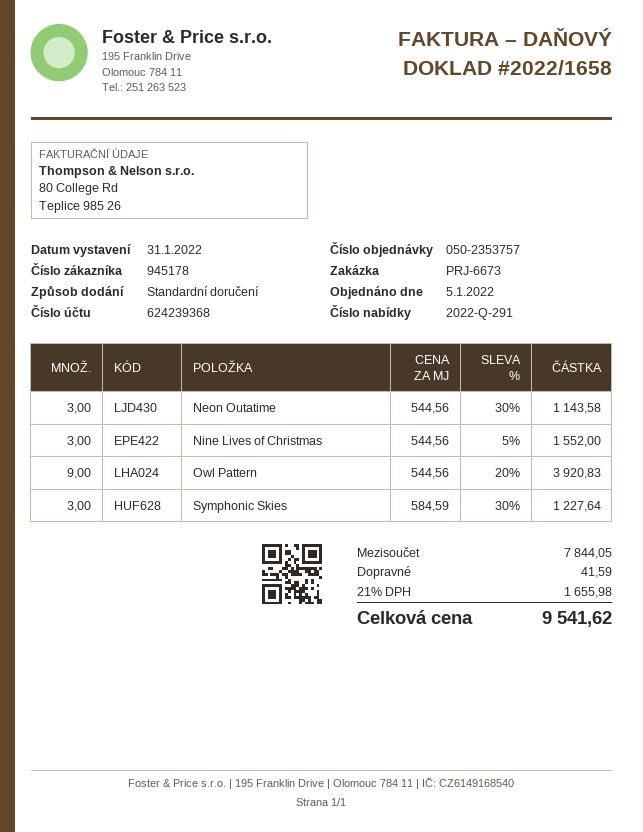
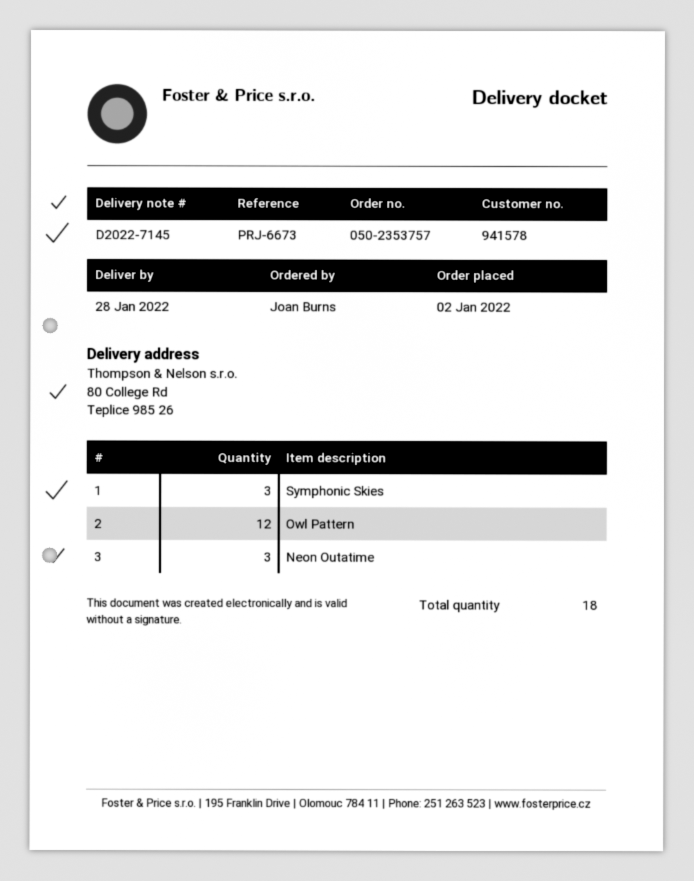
order date: 2022-01-05 -> 2022-01-02
customer number: 945178 -> 941578
Nine Lives of Christmas: 3 -> none
Owl Pattern: 9 -> 12

